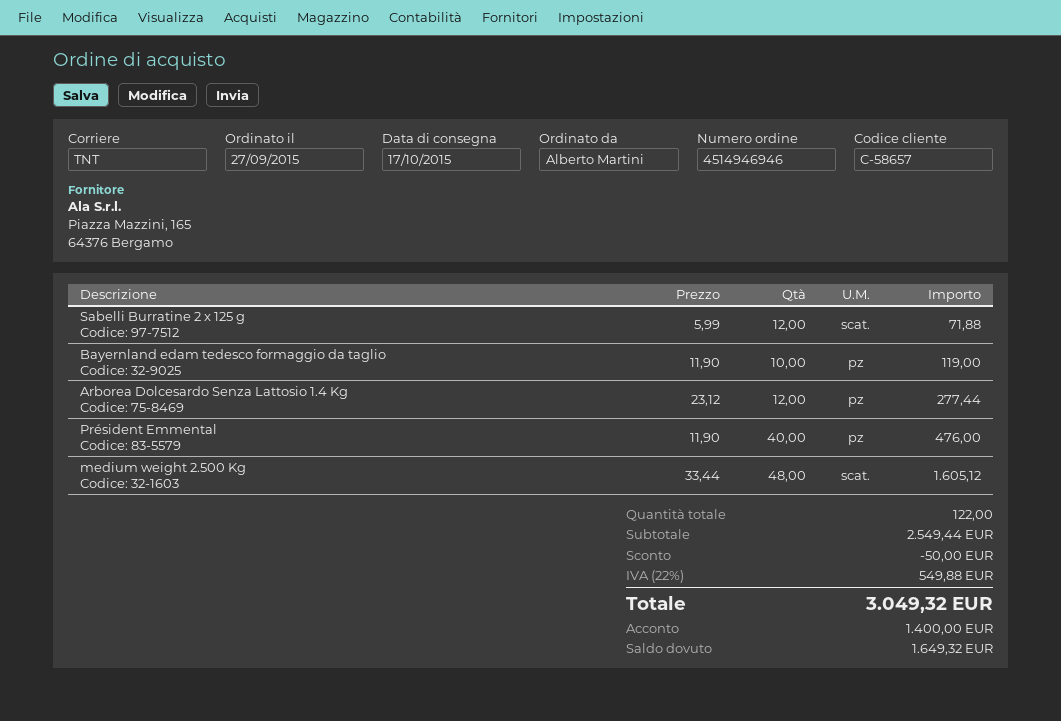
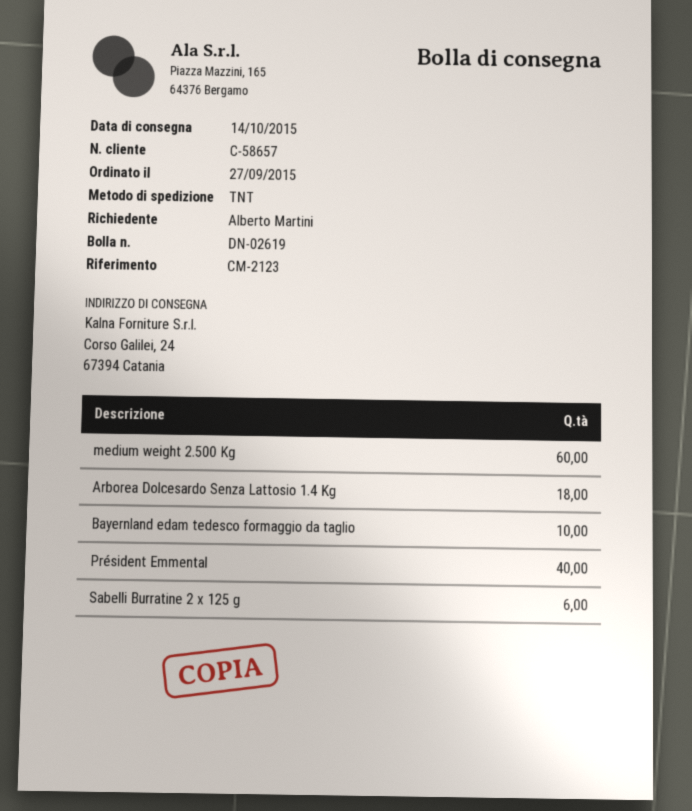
delivery date: 2015-10-17 -> 2015-10-14
Sabelli Burratine 2 x 125 g: 12 -> 6
Arborea Dolcesardo Senza Lattosio 1.4 Kg: 12 -> 18
medium weight 2.500 Kg: 48 -> 60

